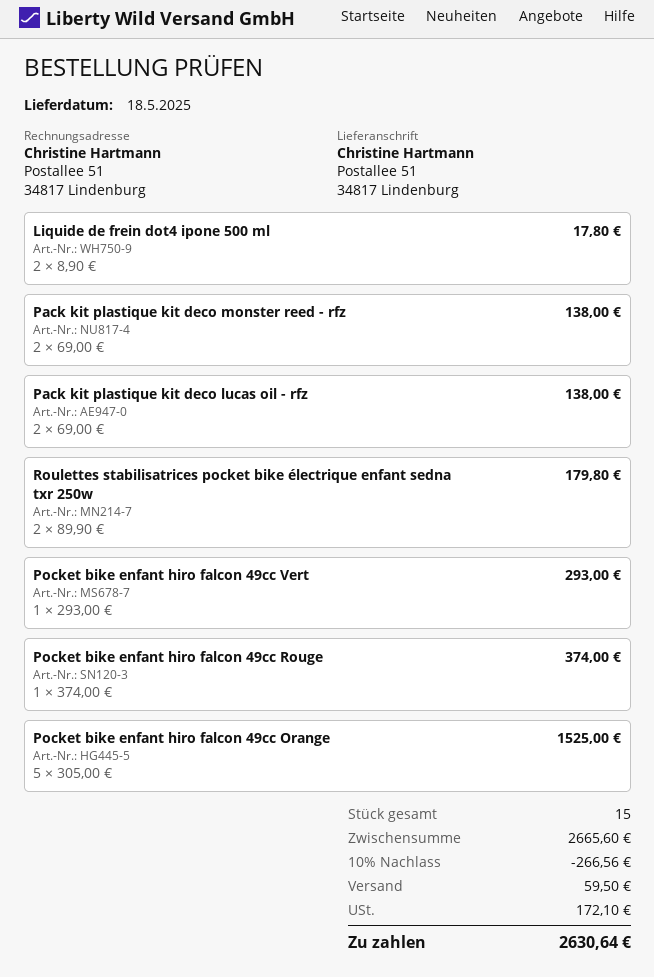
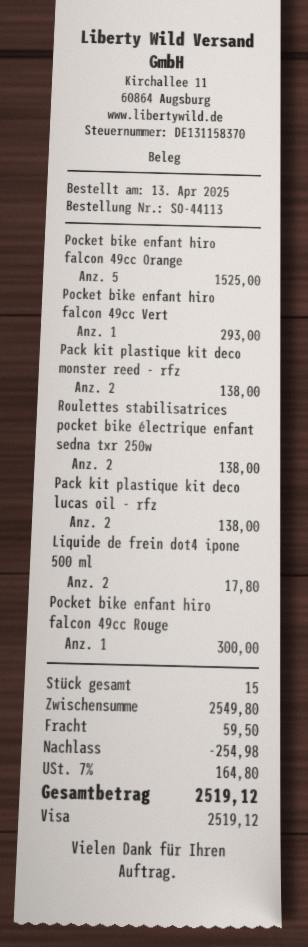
Roulettes stabilisatrices pocket bike électrique enfant sedna txr 250w: 2 for 179.80 -> 2 for 138.00
Pocket bike enfant hiro falcon 49cc Rouge: 1 for 374.00 -> 1 for 300.00
subtotal: 2665.60 -> 2549.80
discount: 266.56 -> 254.98
tax: 172.10 -> 164.80
total: 2630.64 -> 2519.12

